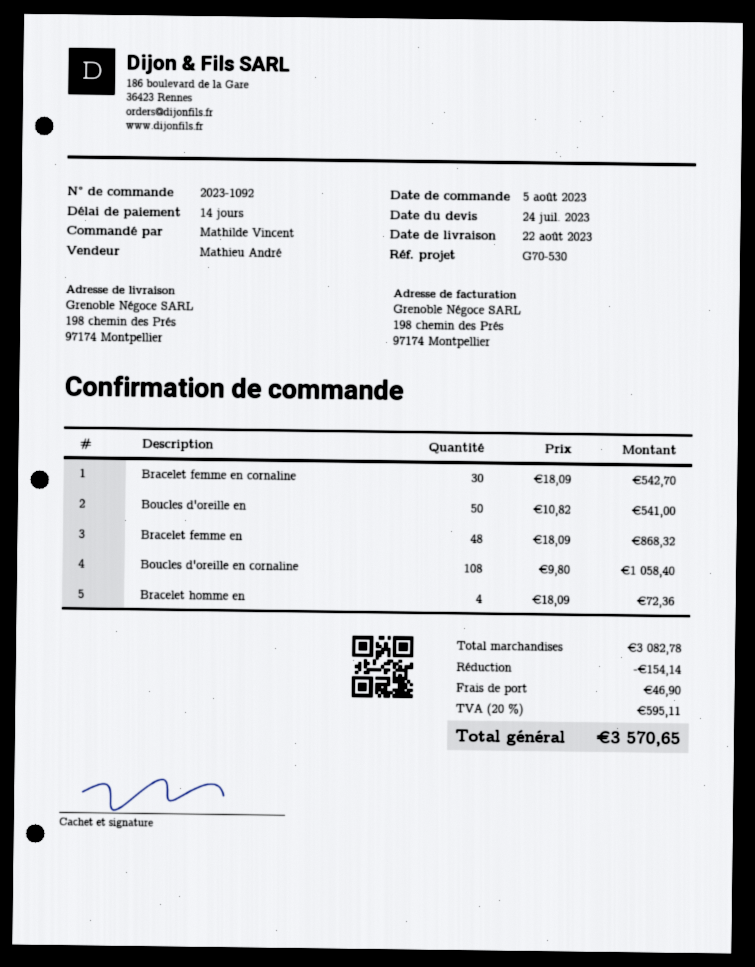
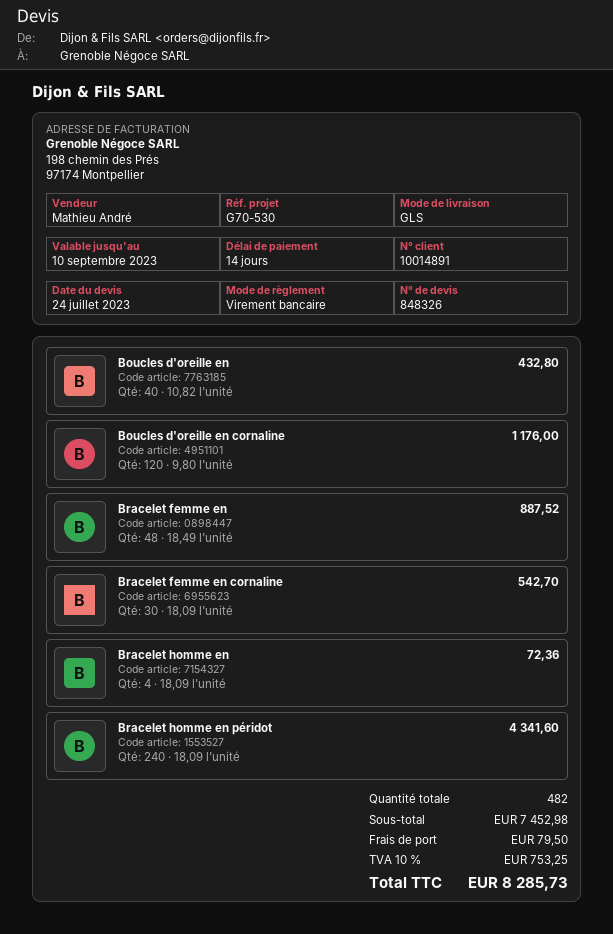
Boucles d'oreille en: 50 x 10.82 = 541.00 -> 40 x 10.82 = 432.80
Bracelet femme en: 48 x 18.09 = 868.32 -> 48 x 18.49 = 887.52
Boucles d'oreille en cornaline: 108 x 9.80 = 1058.40 -> 120 x 9.80 = 1176.00
Bracelet homme en péridot: none -> 240 x 18.09 = 4341.60
subtotal: 3082.78 -> 7452.98
discount: 154.14 -> none
shipping: 46.90 -> 79.50
tax: 20% = 595.11 -> 10% = 753.25
total: 3570.65 -> 8285.73

